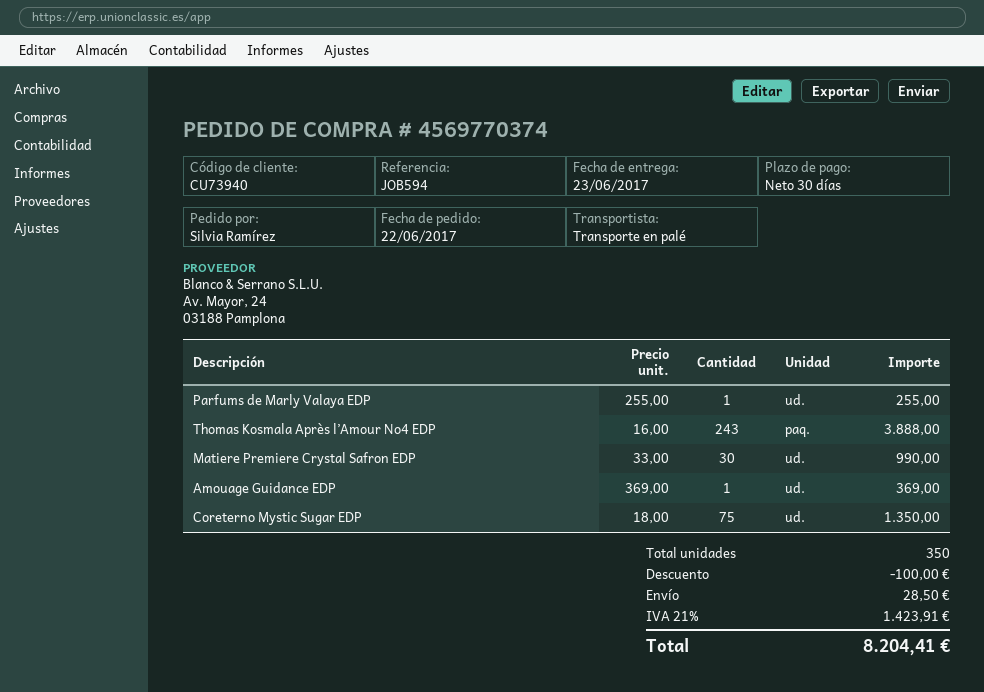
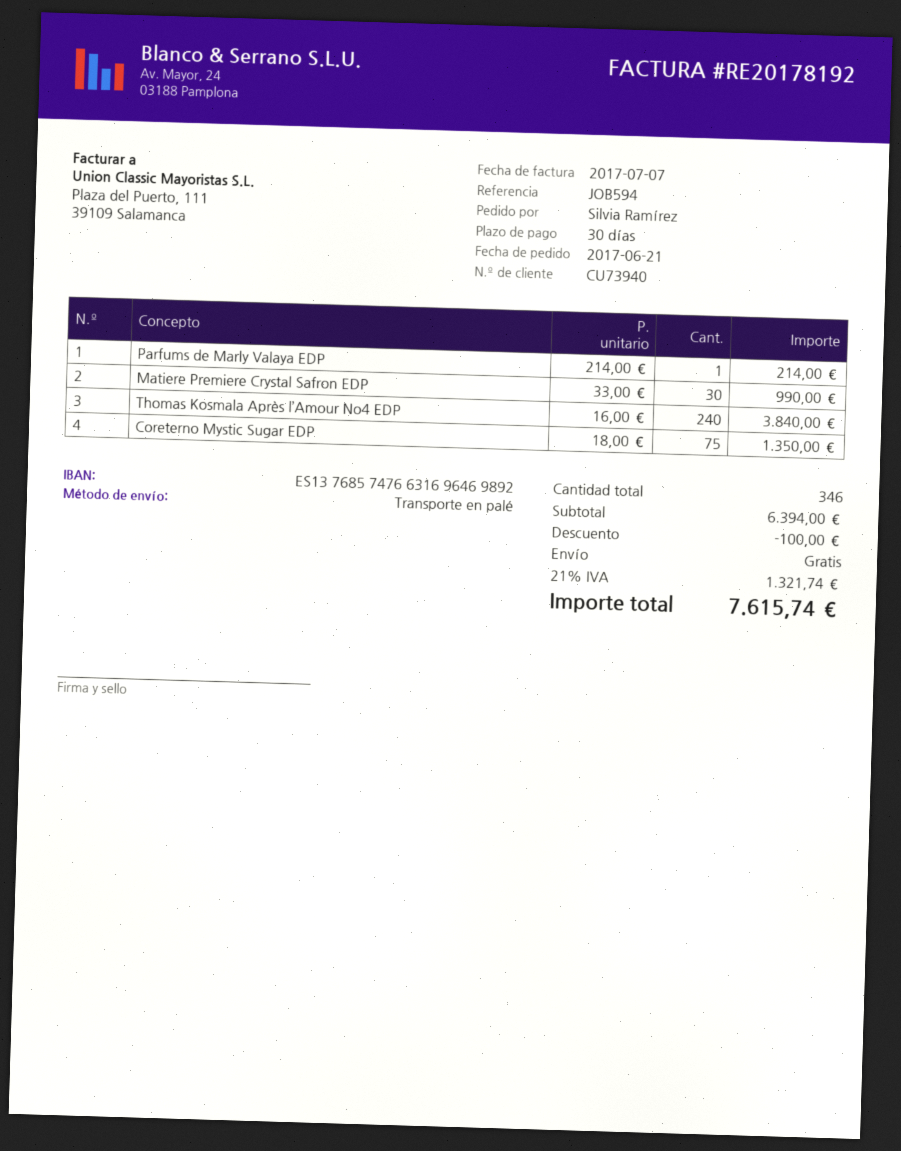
order date: 2017-06-22 -> 2017-06-21
Parfums de Marly Valaya EDP: 1 x 255.00 = 255.00 -> 1 x 214.00 = 214.00
Thomas Kosmala Après l’Amour No4 EDP: 243 x 16.00 = 3888.00 -> 240 x 16.00 = 3840.00
Amouage Guidance EDP: 1 x 369.00 = 369.00 -> none
total quantity: 350 -> 346
shipping: 28.50 -> 0.00
tax: 21% = 1423.91 -> 21% = 1321.74
total: 8204.41 -> 7615.74

